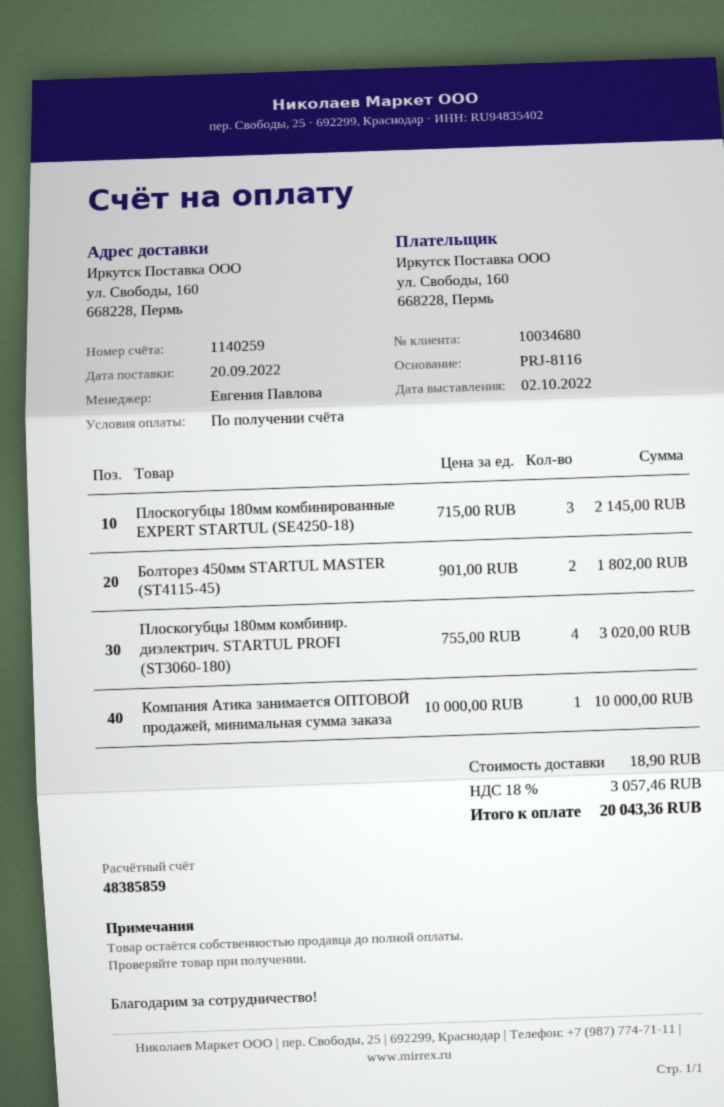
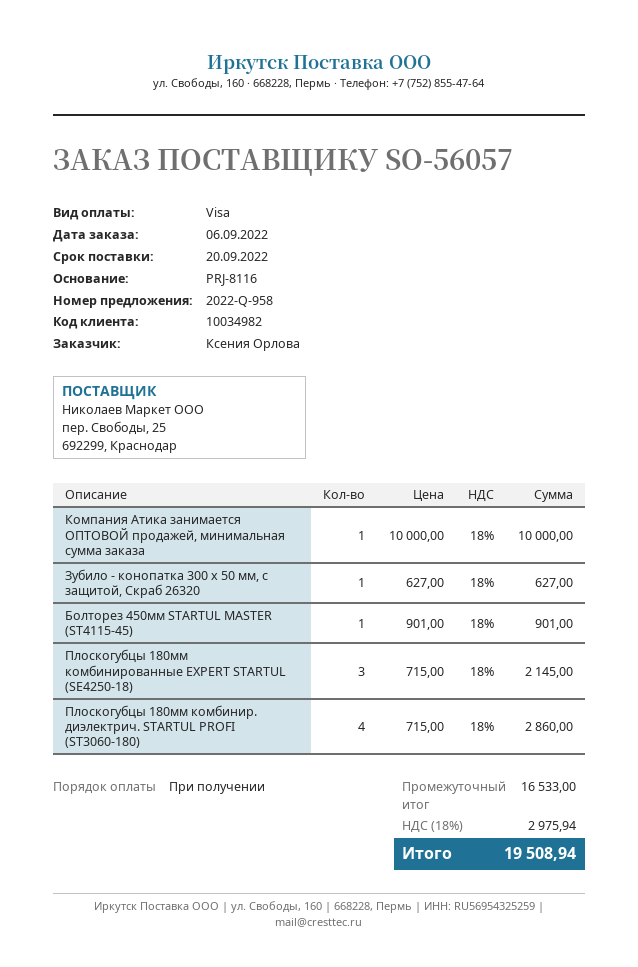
customer number: 10034680 -> 10034982
Болторез 450мм STARTUL MASTER (ST4115-45): 2 x 901.00 = 1802.00 -> 1 x 901.00 = 901.00
Плоскогубцы 180мм комбинир. диэлектрич. STARTUL PROFI (ST3060-180): 4 x 755.00 = 3020.00 -> 4 x 715.00 = 2860.00
Зубило - конопатка 300 х 50 мм, с защитой, Скраб 26320: none -> 1 x 627.00 = 627.00
shipping: 18.90 -> none
tax: 18% = 3057.46 -> 18% = 2975.94
total: 20043.36 -> 19508.94

